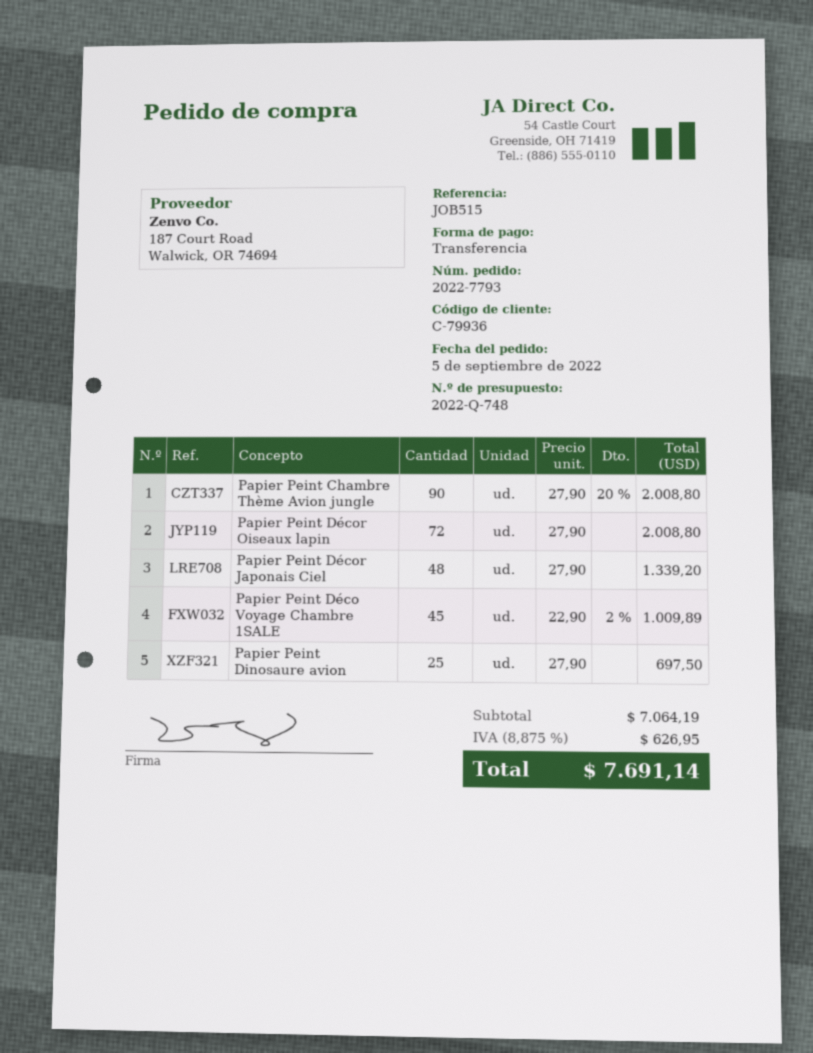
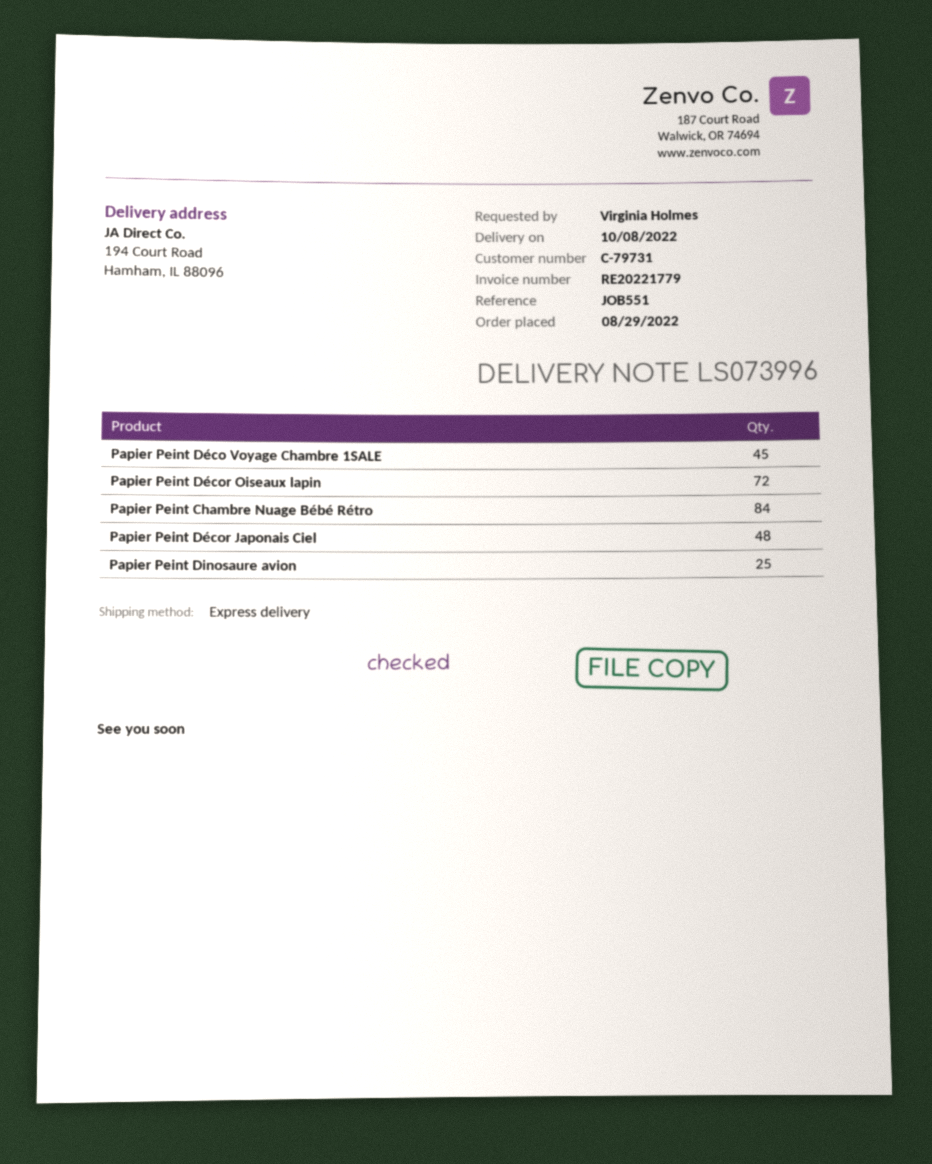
order date: 2022-09-05 -> 2022-08-29
customer number: C-79936 -> C-79731
reference: JOB515 -> JOB551
Papier Peint Chambre Thème Avion jungle: 90 -> none
Papier Peint Chambre Nuage Bébé Rétro: none -> 84

